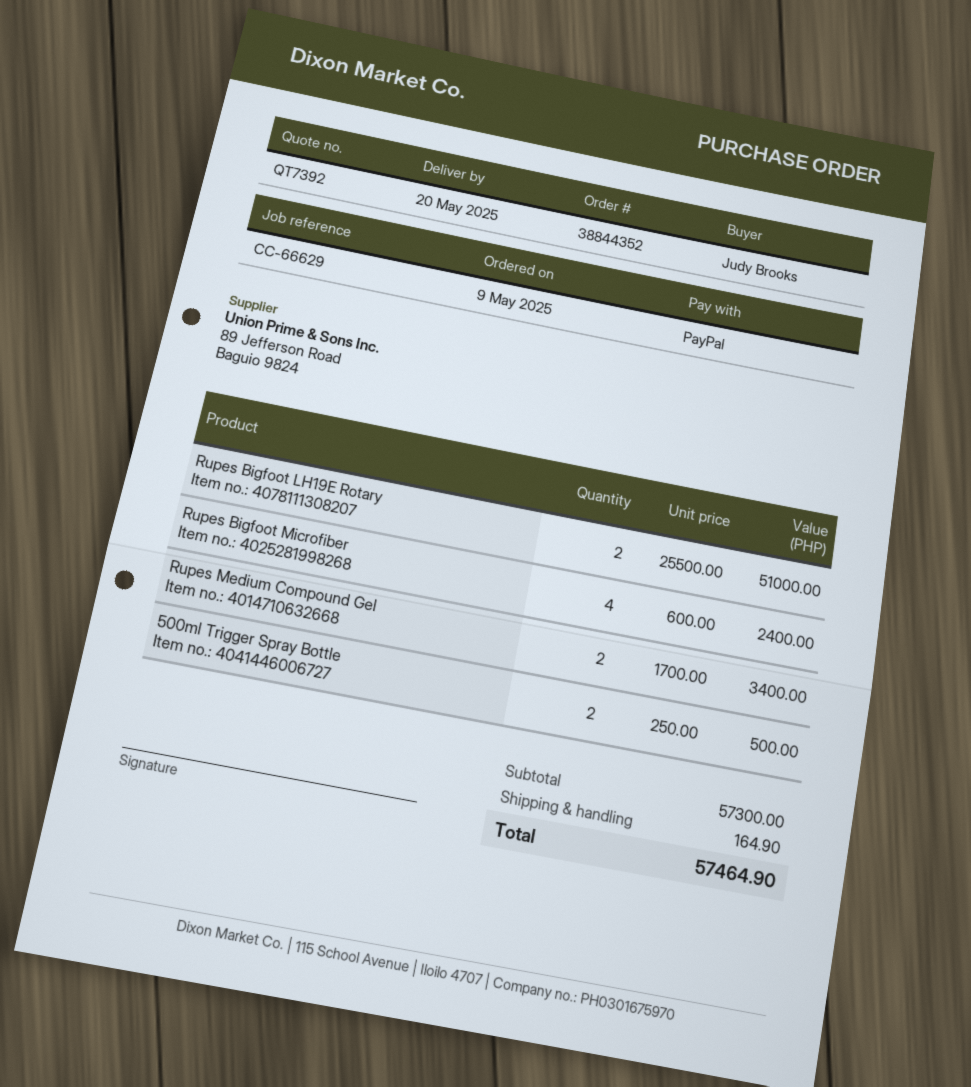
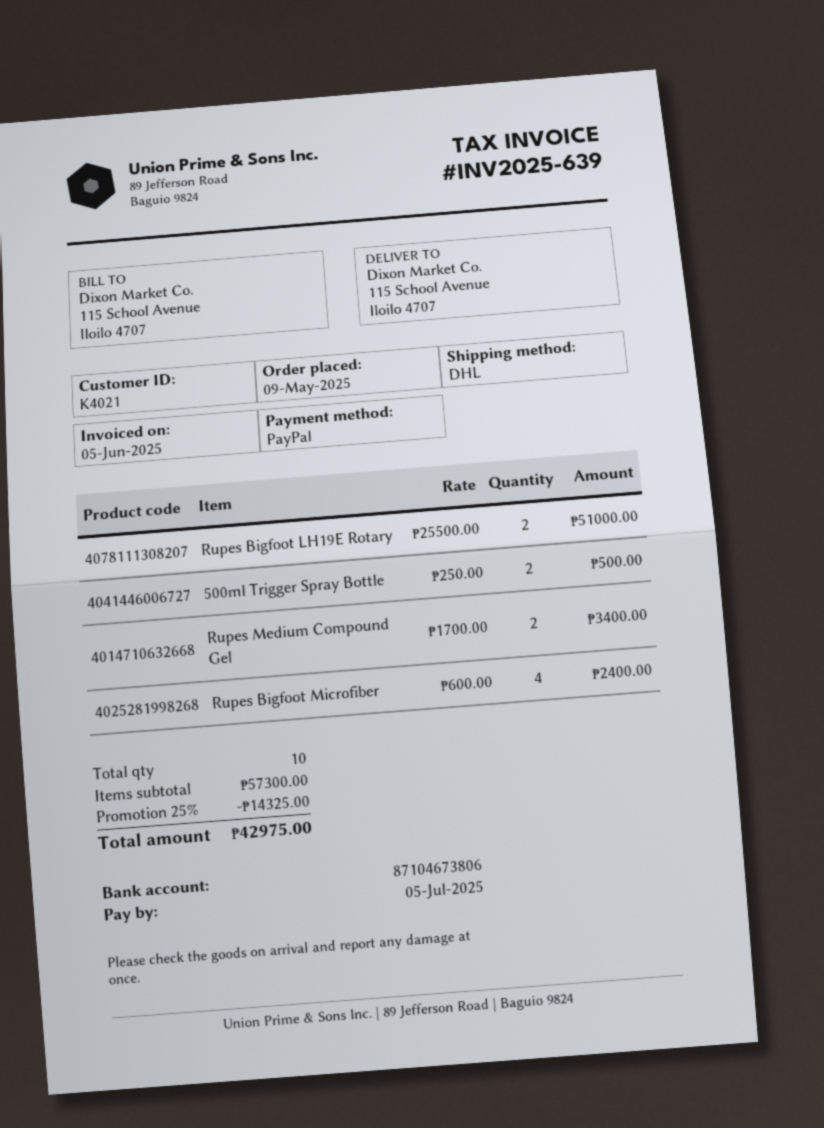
discount: none -> 25% = 14325.00
shipping: 164.90 -> none
total: 57464.90 -> 42975.00

